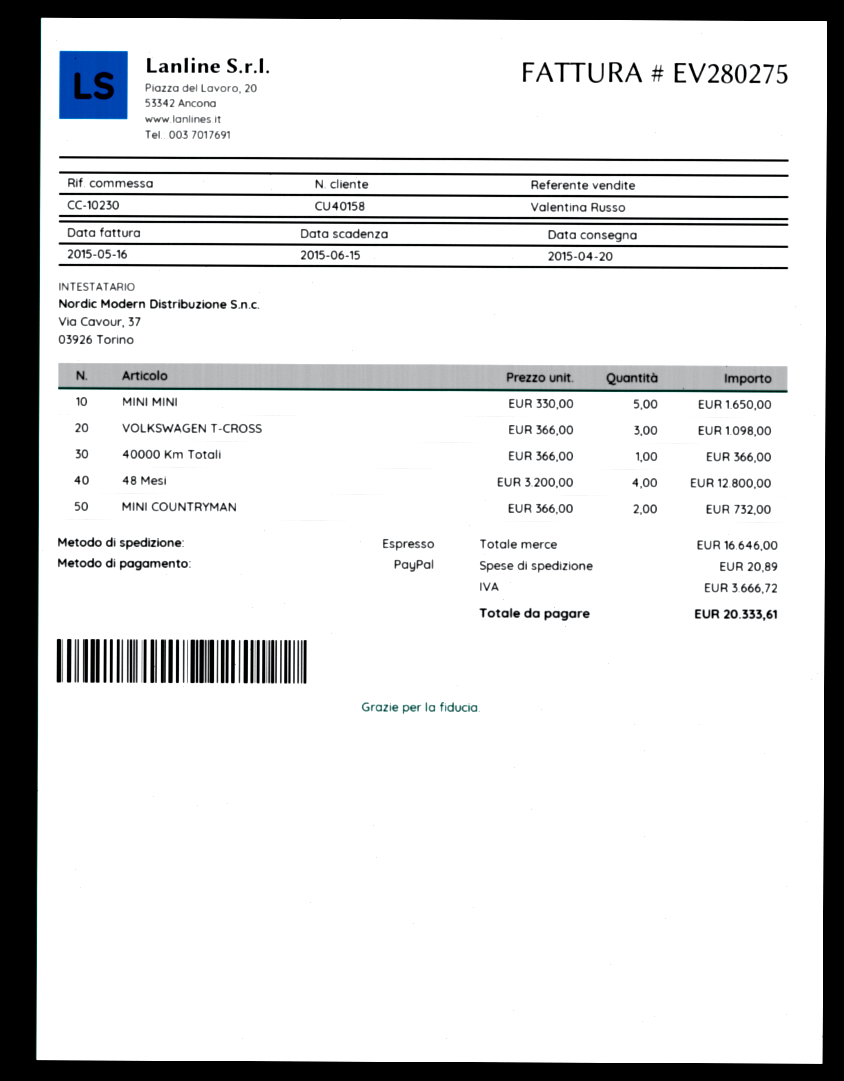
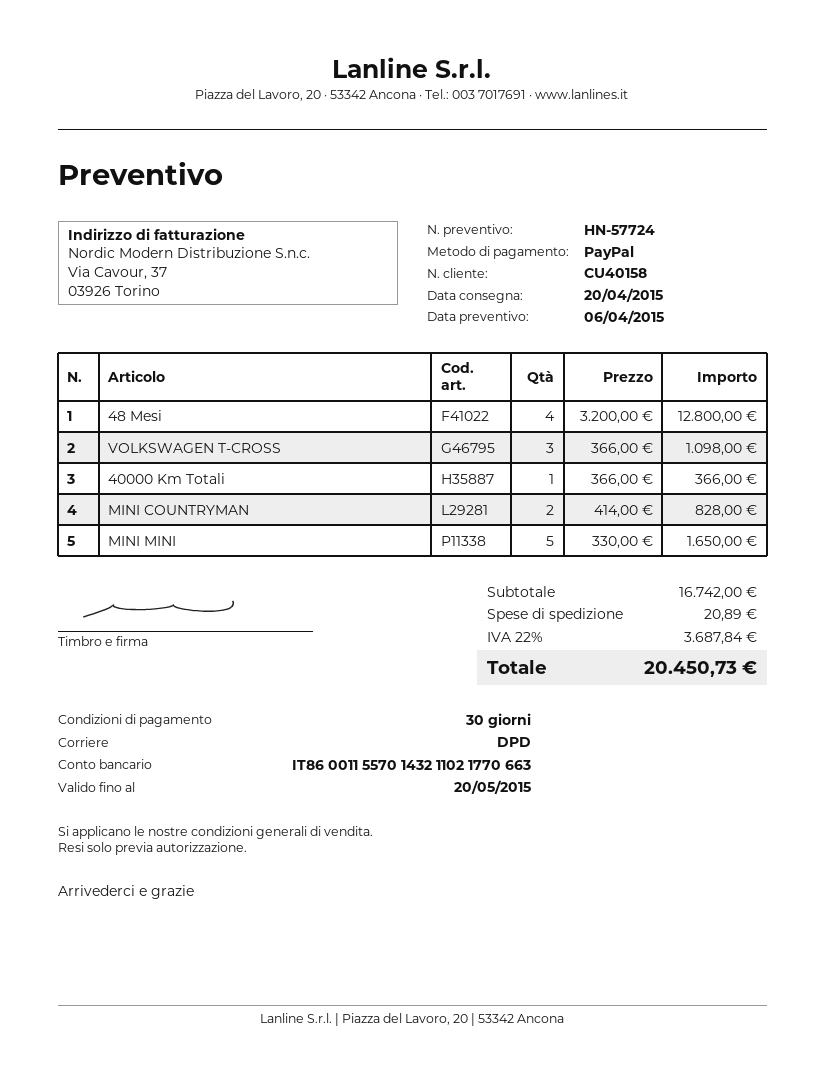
shipping method: express -> DPD
MINI COUNTRYMAN: 2 x 366.00 = 732.00 -> 2 x 414.00 = 828.00
subtotal: 16646.00 -> 16742.00
tax: 3666.72 -> 3687.84
total: 20333.61 -> 20450.73

